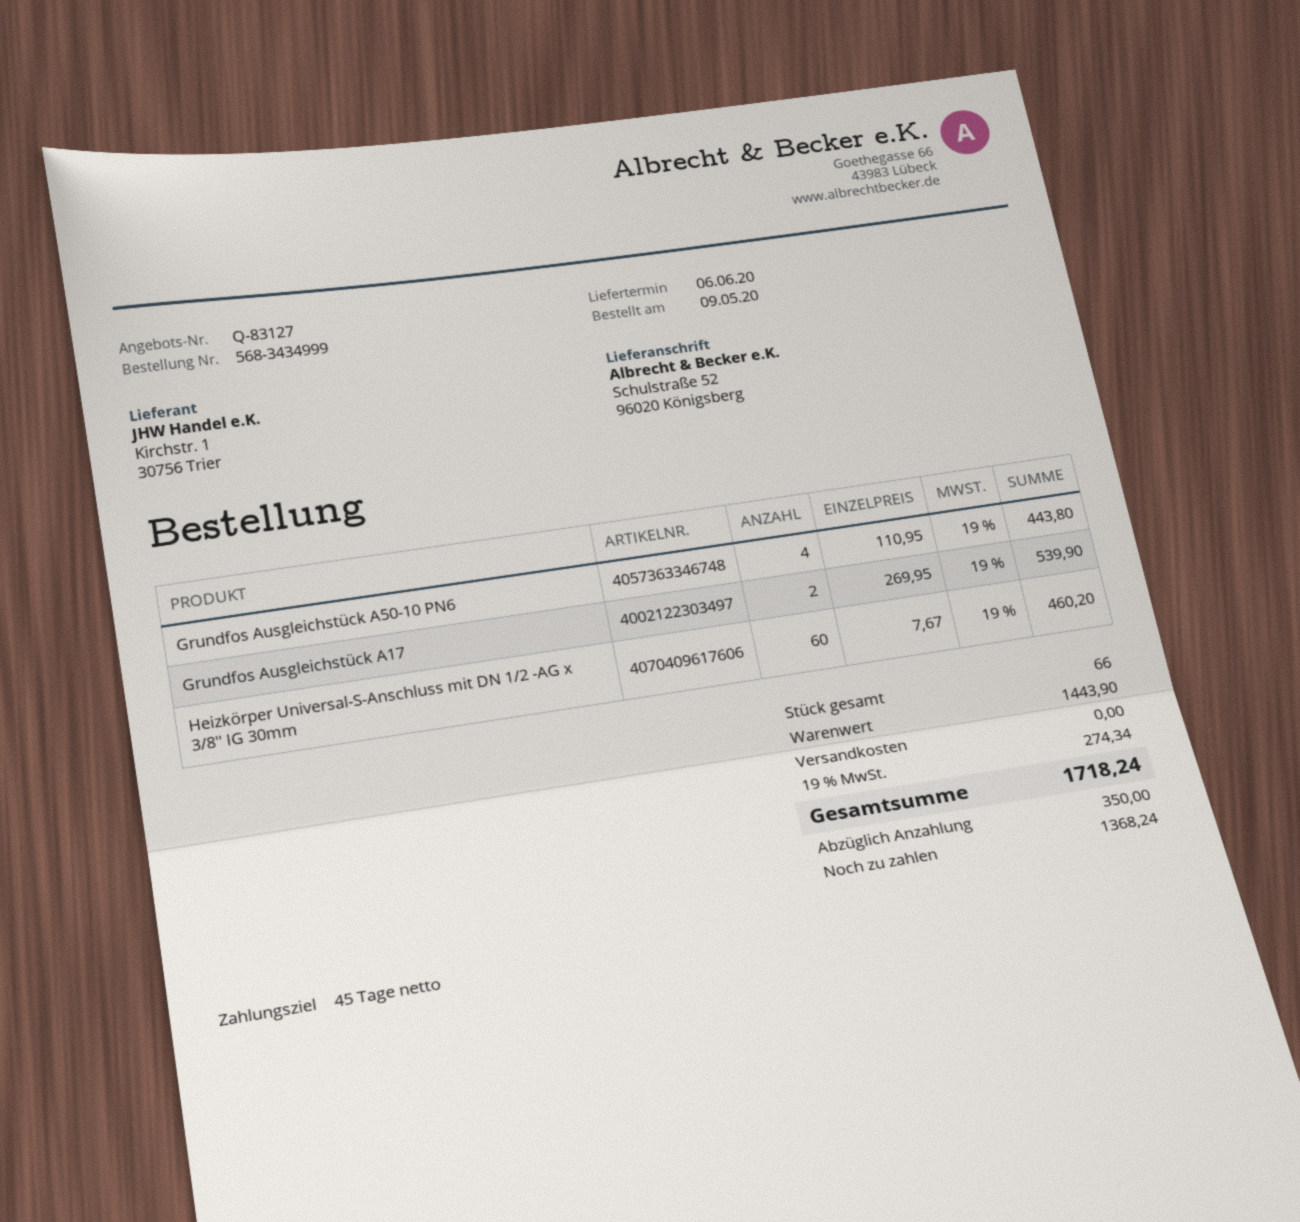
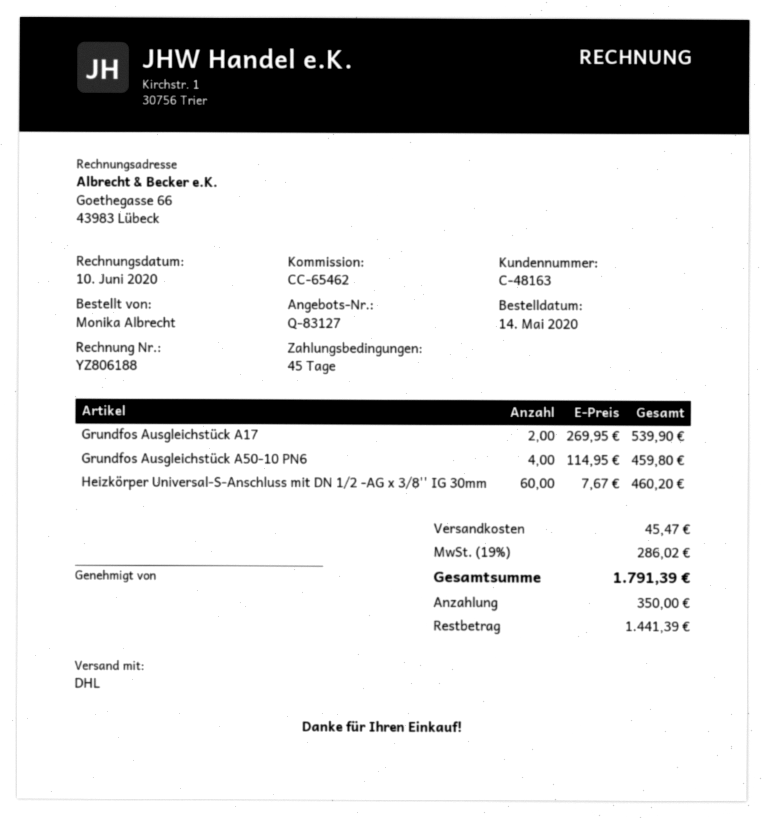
order date: 2020-05-09 -> 2020-05-14
Grundfos Ausgleichstück A50-10 PN6: 4 x 110.95 = 443.80 -> 4 x 114.95 = 459.80
shipping: 0.00 -> 45.47
tax: 19% = 274.34 -> 19% = 286.02
total: 1718.24 -> 1791.39
balance: 1368.24 -> 1441.39

